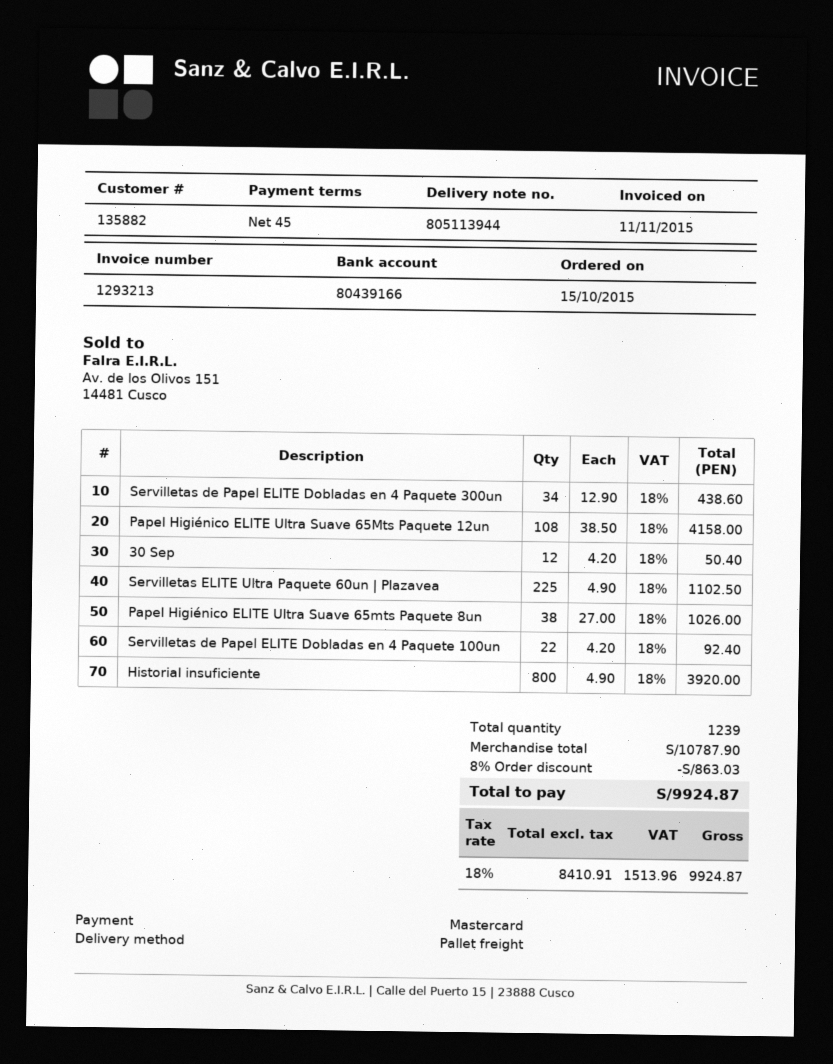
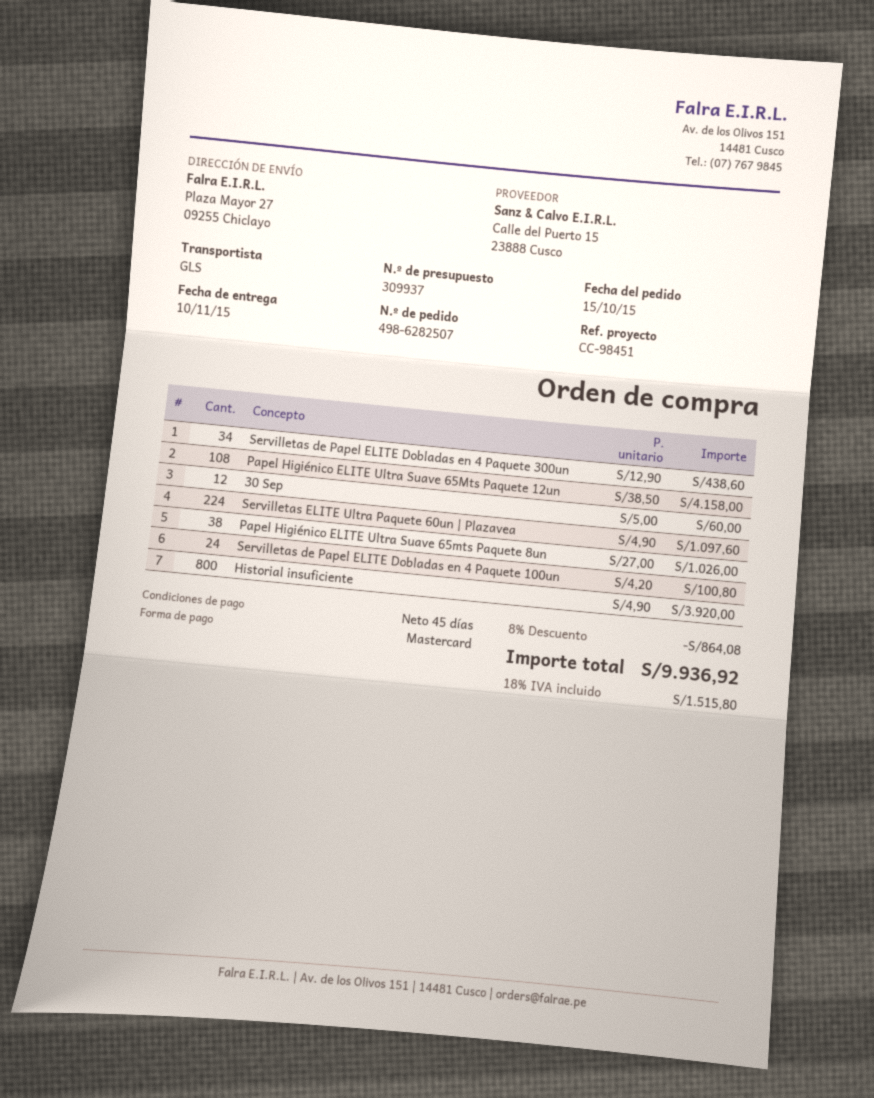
shipping method: pallet freight -> GLS
30 Sep: 12 x 4.20 = 50.40 -> 12 x 5.00 = 60.00
Servilletas ELITE Ultra Paquete 60un | Plazavea: 225 x 4.90 = 1102.50 -> 224 x 4.90 = 1097.60
Servilletas de Papel ELITE Dobladas en 4 Paquete 100un: 22 x 4.20 = 92.40 -> 24 x 4.20 = 100.80
discount: 8% = 863.03 -> 8% = 864.08
tax: 18% = 1513.96 -> 18% = 1515.80
total: 9924.87 -> 9936.92

